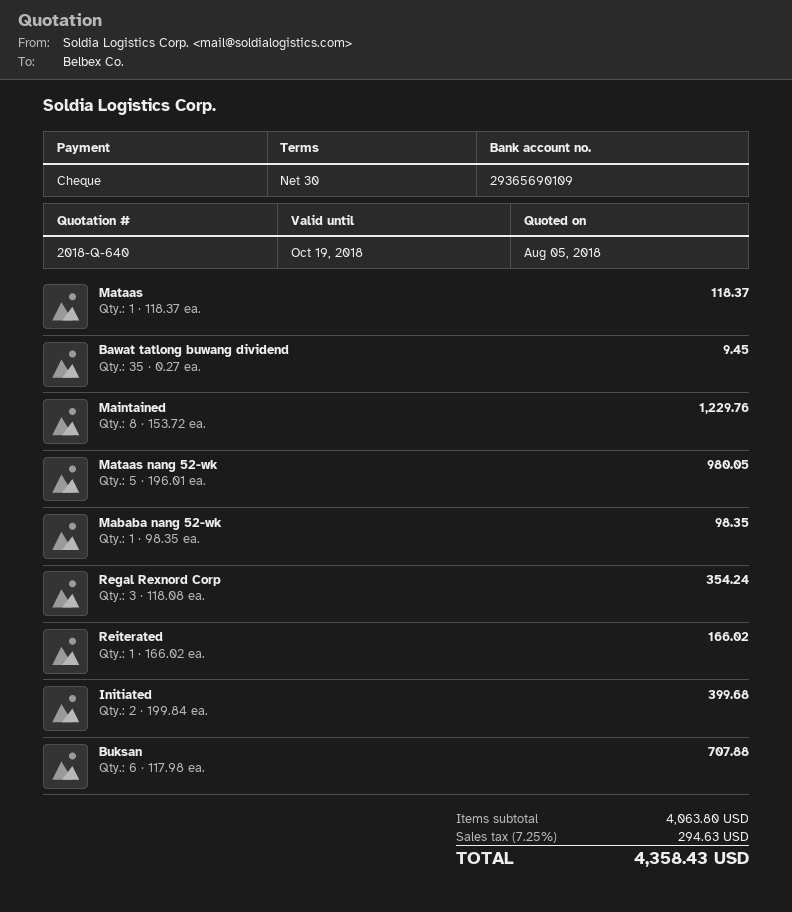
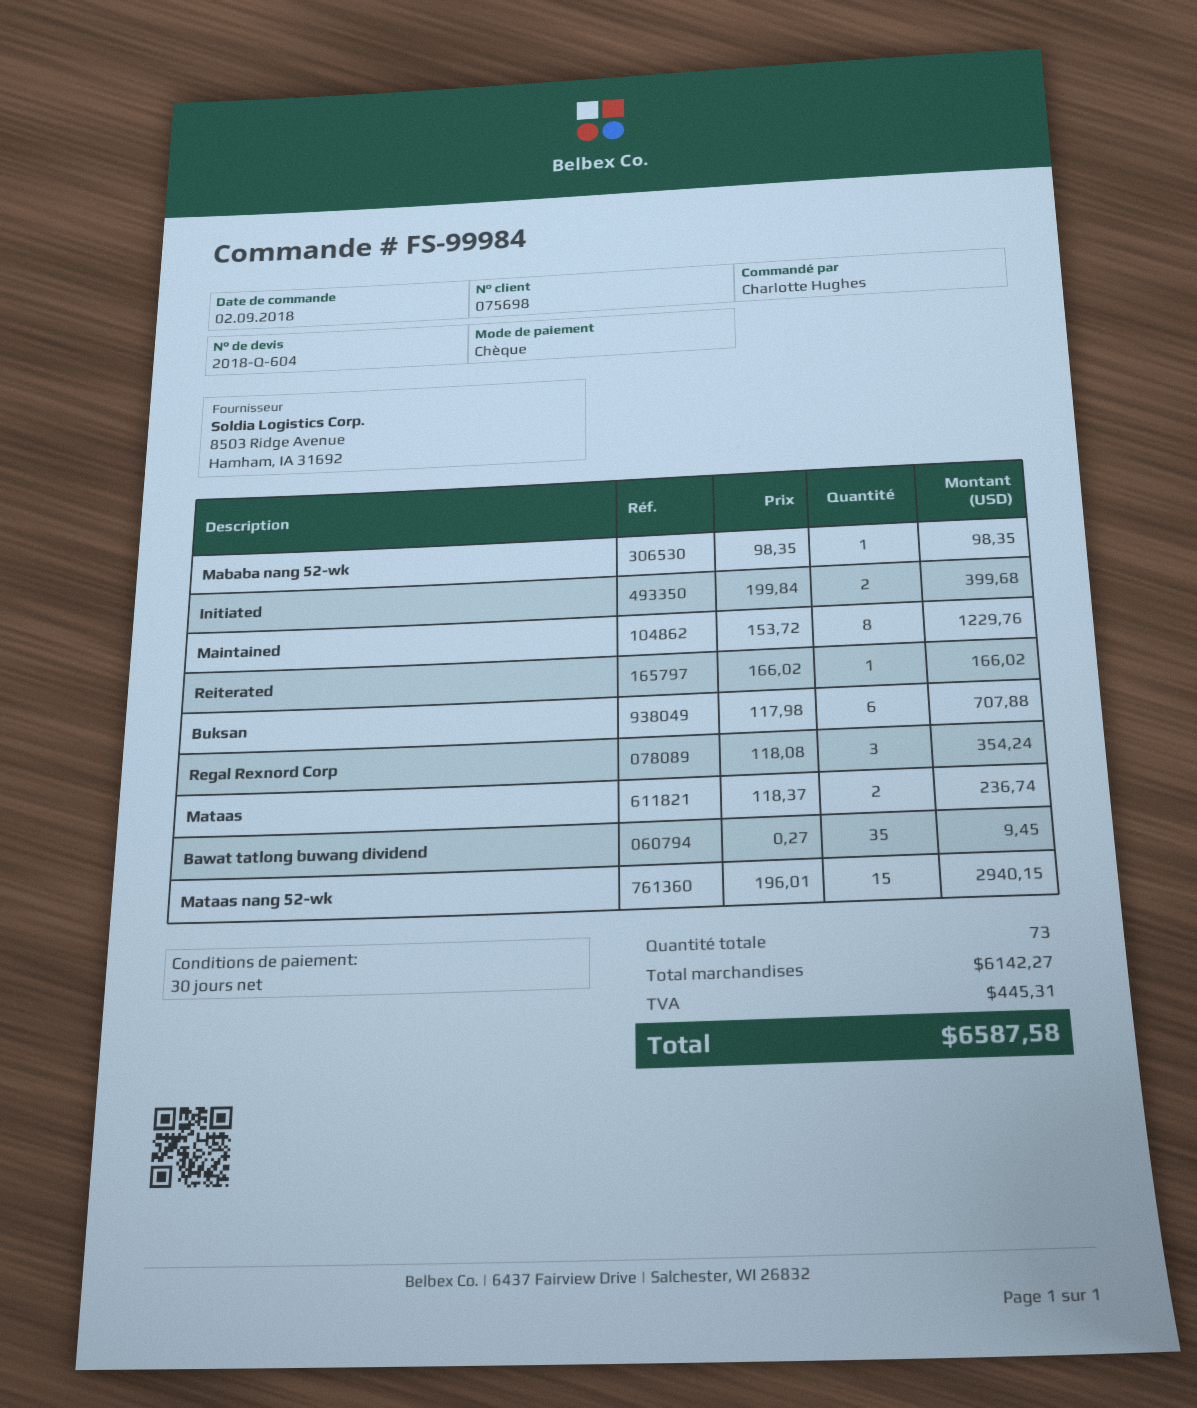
quote number: 2018-Q-640 -> 2018-Q-604
Mataas: 1 x 118.37 = 118.37 -> 2 x 118.37 = 236.74
Mataas nang 52-wk: 5 x 196.01 = 980.05 -> 15 x 196.01 = 2940.15
subtotal: 4063.80 -> 6142.27
tax: 294.63 -> 445.31
total: 4358.43 -> 6587.58

